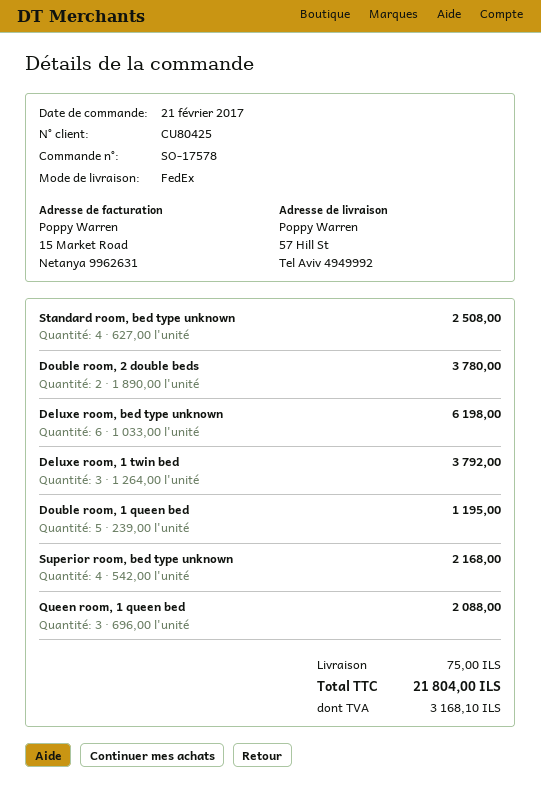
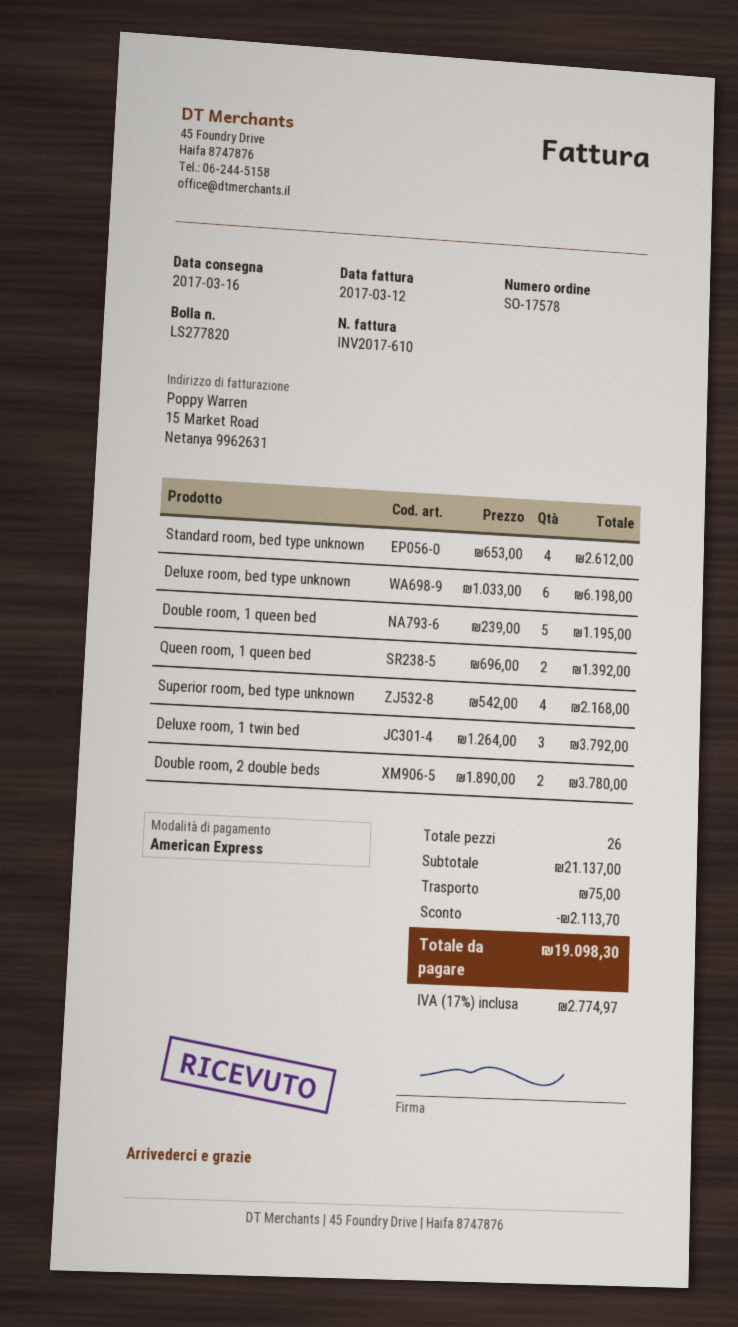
Standard room, bed type unknown: 4 x 627.00 = 2508.00 -> 4 x 653.00 = 2612.00
Queen room, 1 queen bed: 3 x 696.00 = 2088.00 -> 2 x 696.00 = 1392.00
discount: none -> 2113.70
tax: 3168.10 -> 2774.97
total: 21804.00 -> 19098.30

